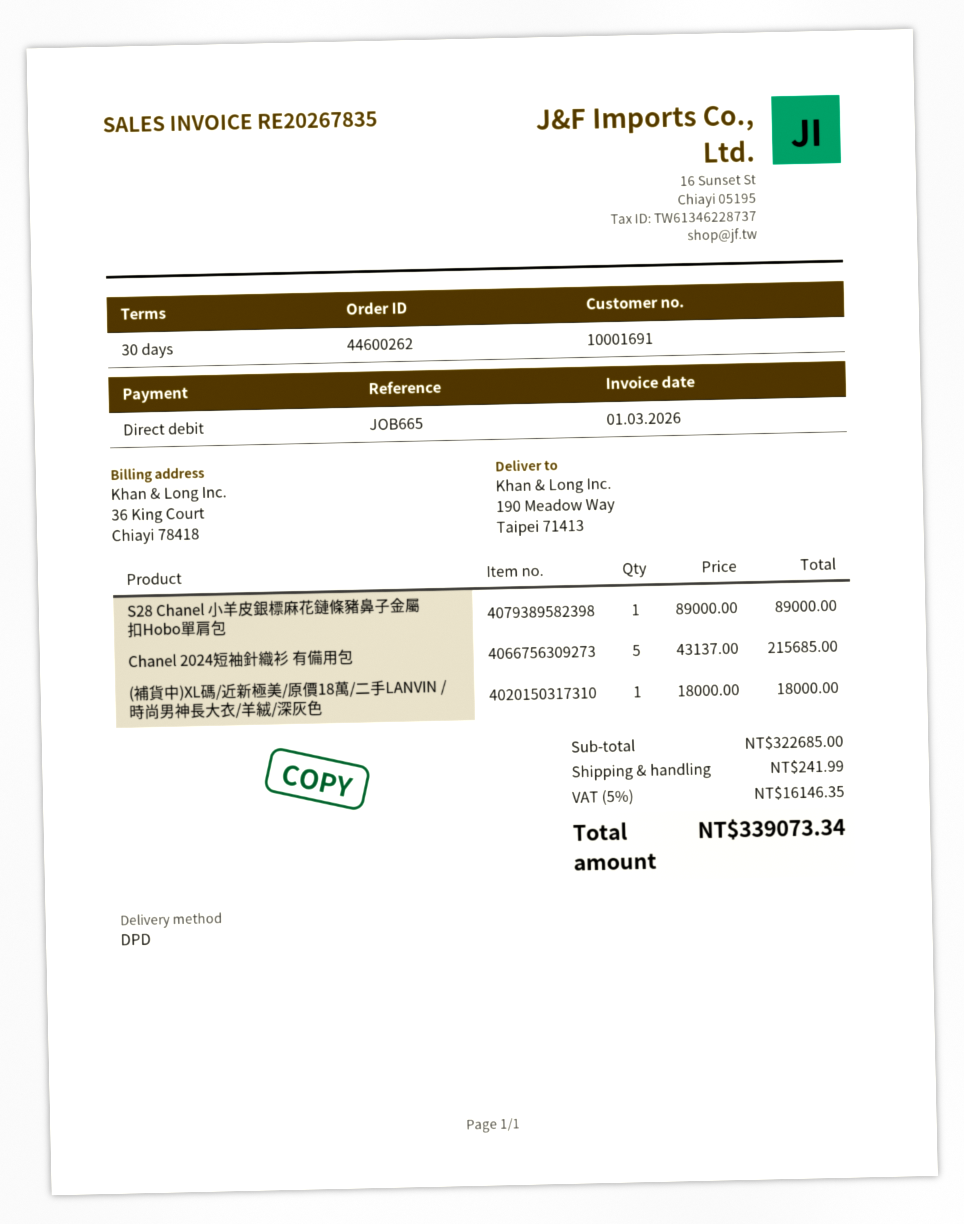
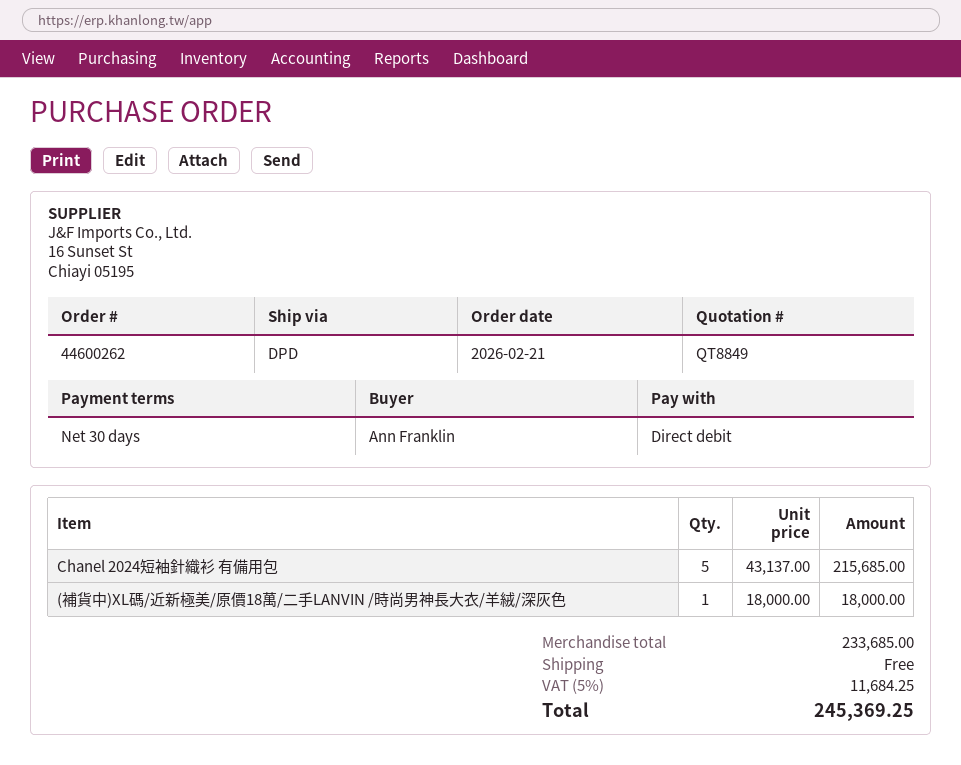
S28 Chanel 小羊皮銀標麻花鏈條豬鼻子金屬扣Hobo單肩包: 1 x 89000.00 = 89000.00 -> none
subtotal: 322685.00 -> 233685.00
shipping: 241.99 -> 0.00
tax: 5% = 16146.35 -> 5% = 11684.25
total: 339073.34 -> 245369.25

